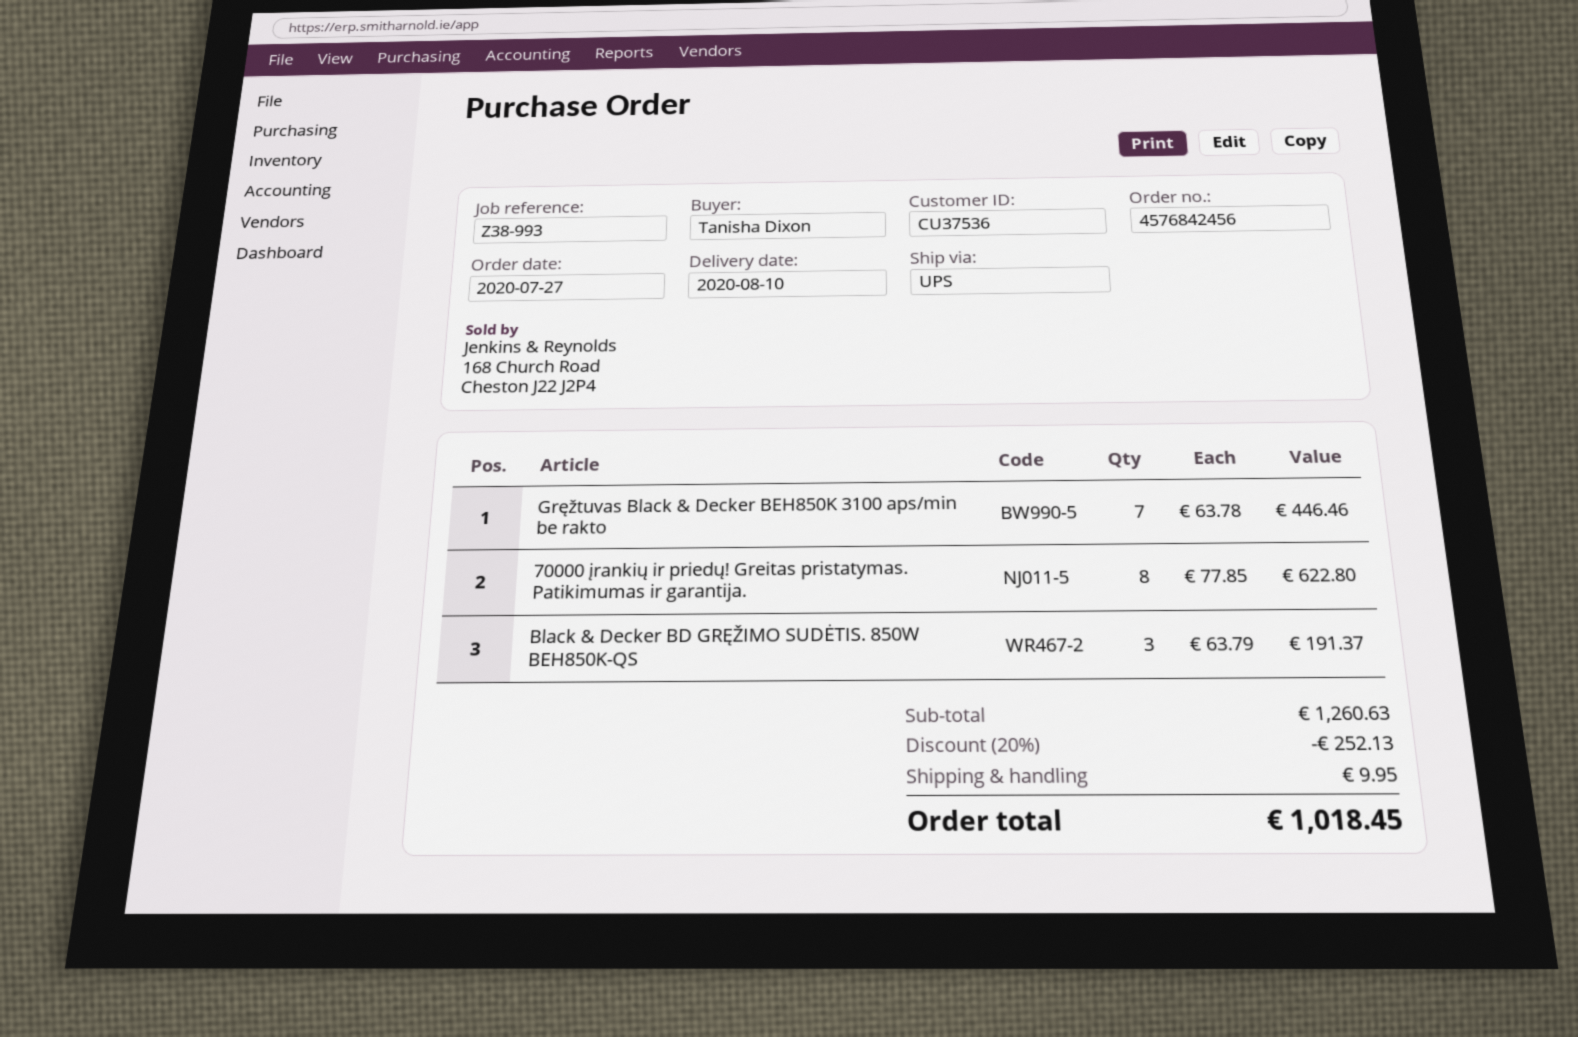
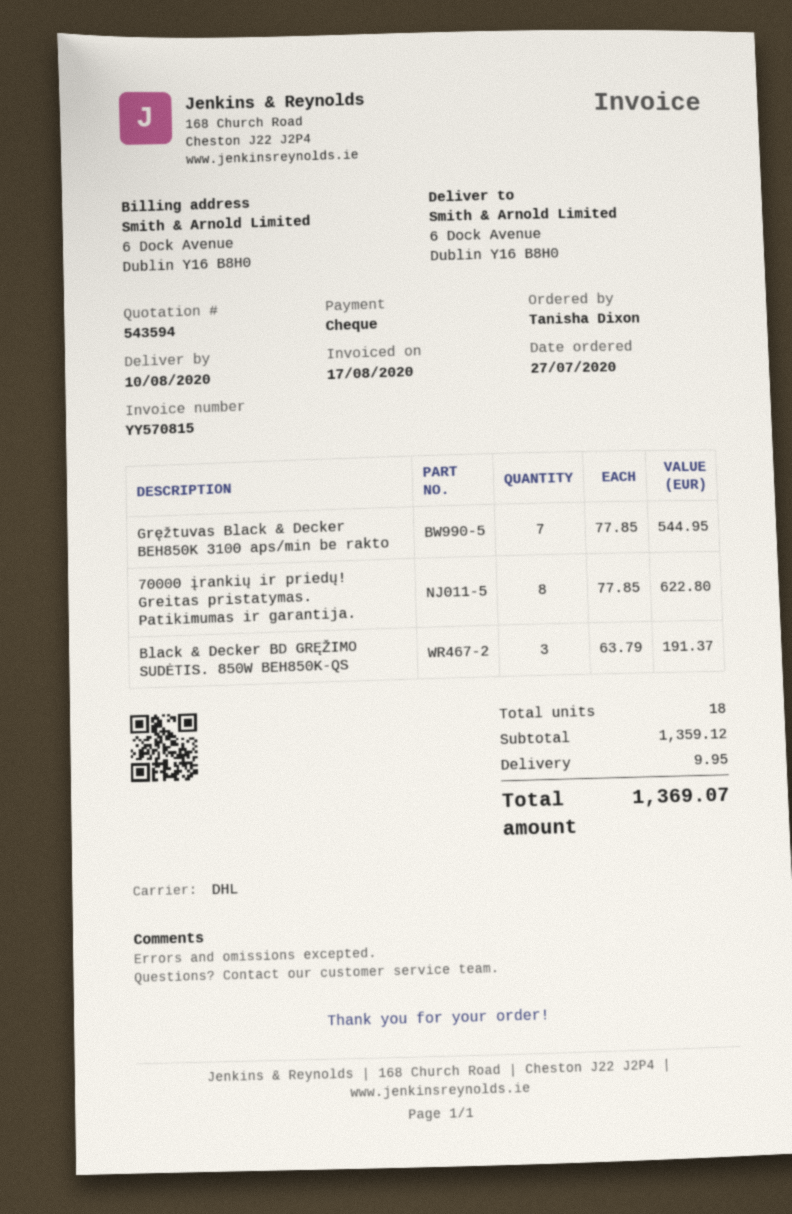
shipping method: UPS -> DHL
Gręžtuvas Black & Decker BEH850K 3100 aps/min be rakto: 7 x 63.78 = 446.46 -> 7 x 77.85 = 544.95
subtotal: 1260.63 -> 1359.12
discount: 20% = 252.13 -> none
total: 1018.45 -> 1369.07

